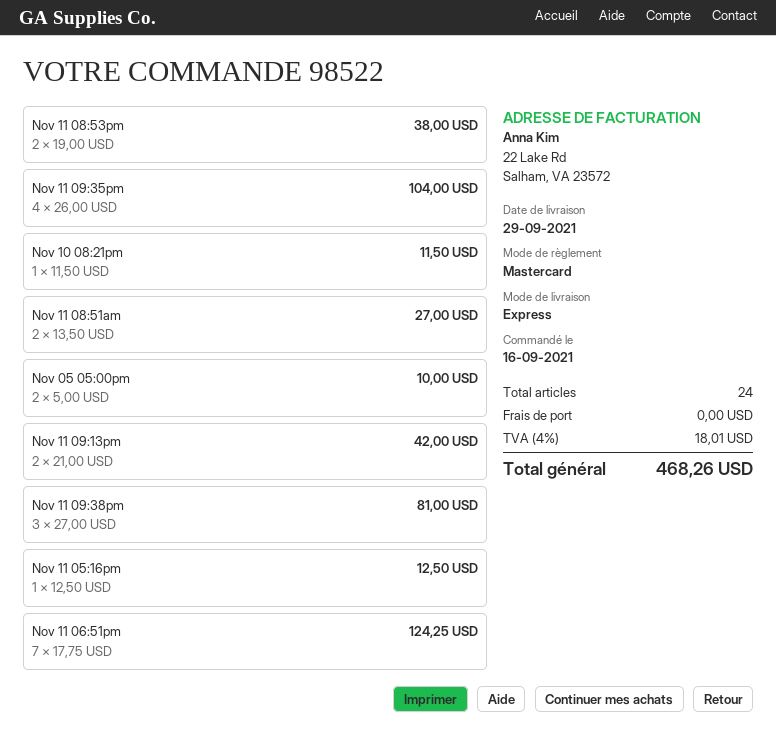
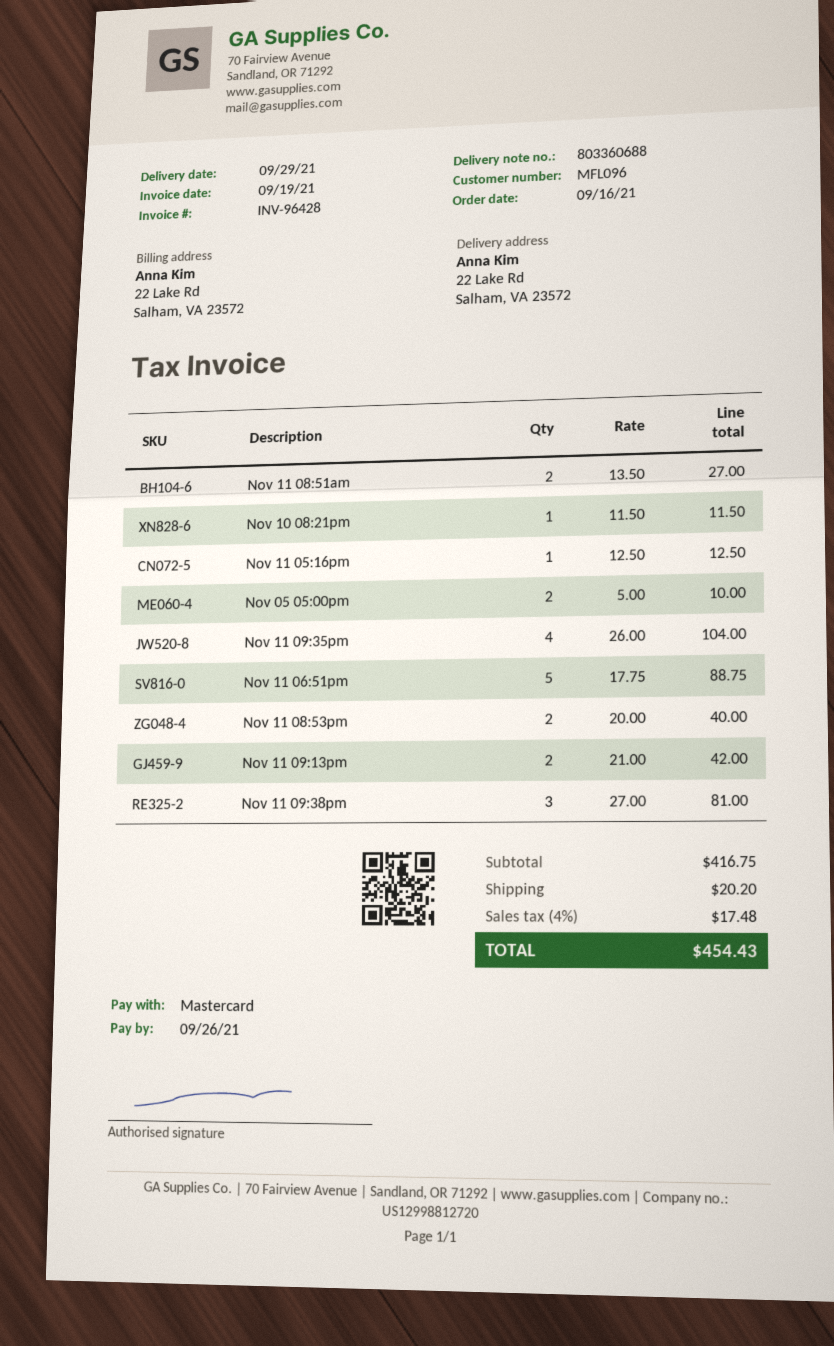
Nov 11 08:53pm: 2 x 19.00 = 38.00 -> 2 x 20.00 = 40.00
Nov 11 06:51pm: 7 x 17.75 = 124.25 -> 5 x 17.75 = 88.75
shipping: 0.00 -> 20.20
tax: 4% = 18.01 -> 4% = 17.48
total: 468.26 -> 454.43

